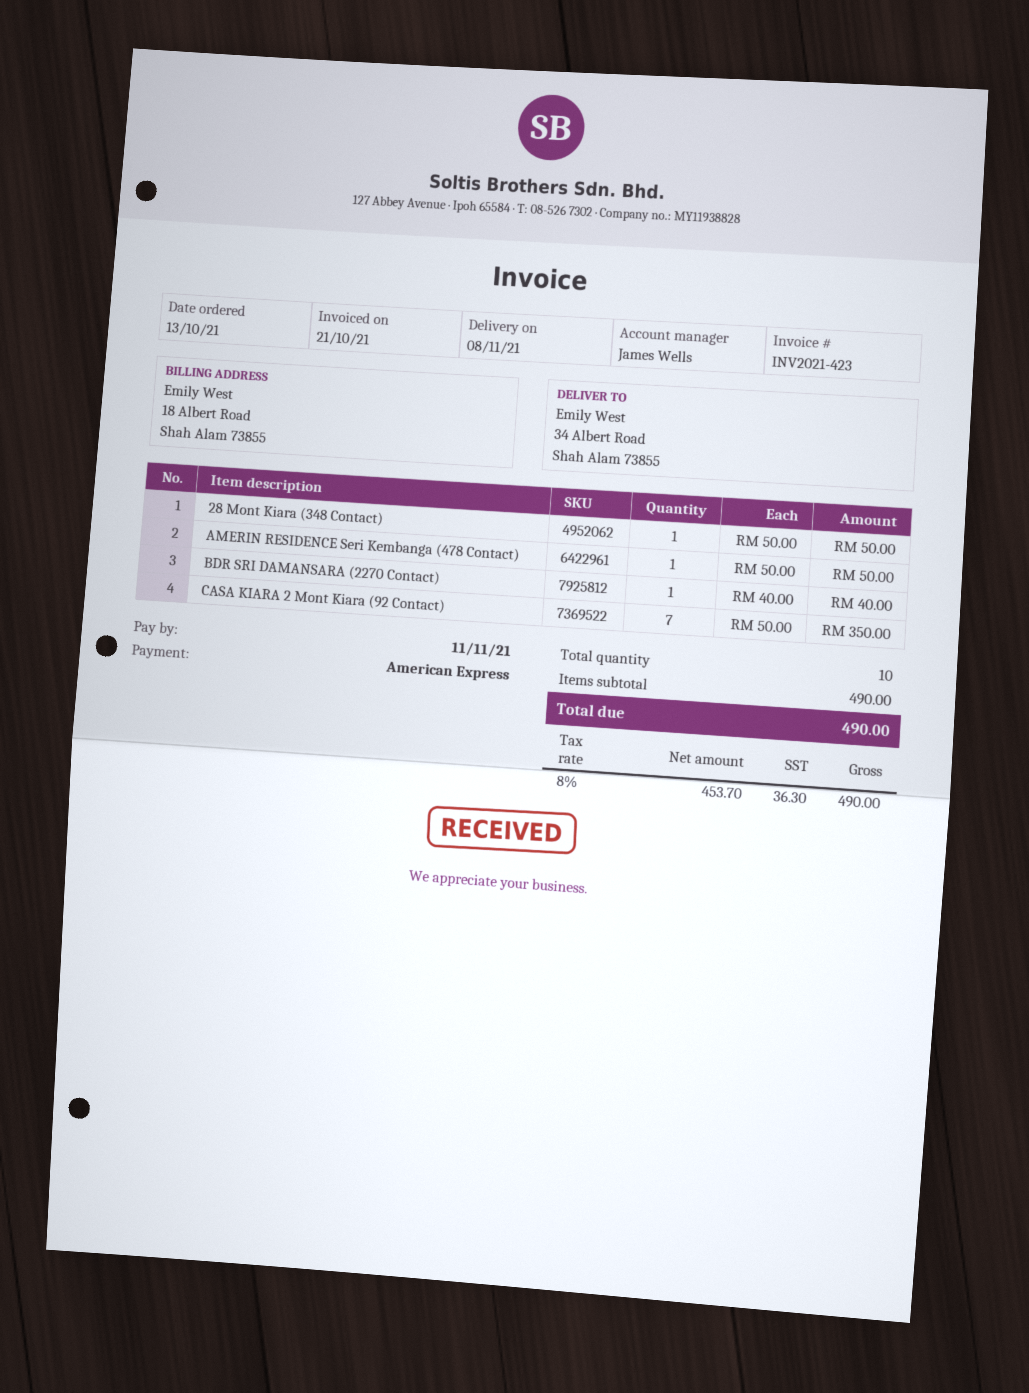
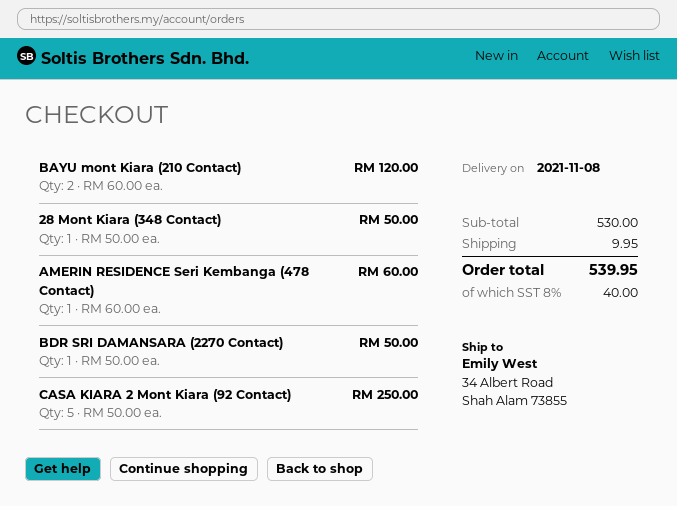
AMERIN RESIDENCE Seri Kembanga (478 Contact): 1 x 50.00 = 50.00 -> 1 x 60.00 = 60.00
BDR SRI DAMANSARA (2270 Contact): 1 x 40.00 = 40.00 -> 1 x 50.00 = 50.00
CASA KIARA 2 Mont Kiara (92 Contact): 7 x 50.00 = 350.00 -> 5 x 50.00 = 250.00
BAYU mont Kiara (210 Contact): none -> 2 x 60.00 = 120.00
subtotal: 490.00 -> 530.00
shipping: none -> 9.95
tax: 8% = 36.30 -> 8% = 40.00
total: 490.00 -> 539.95

